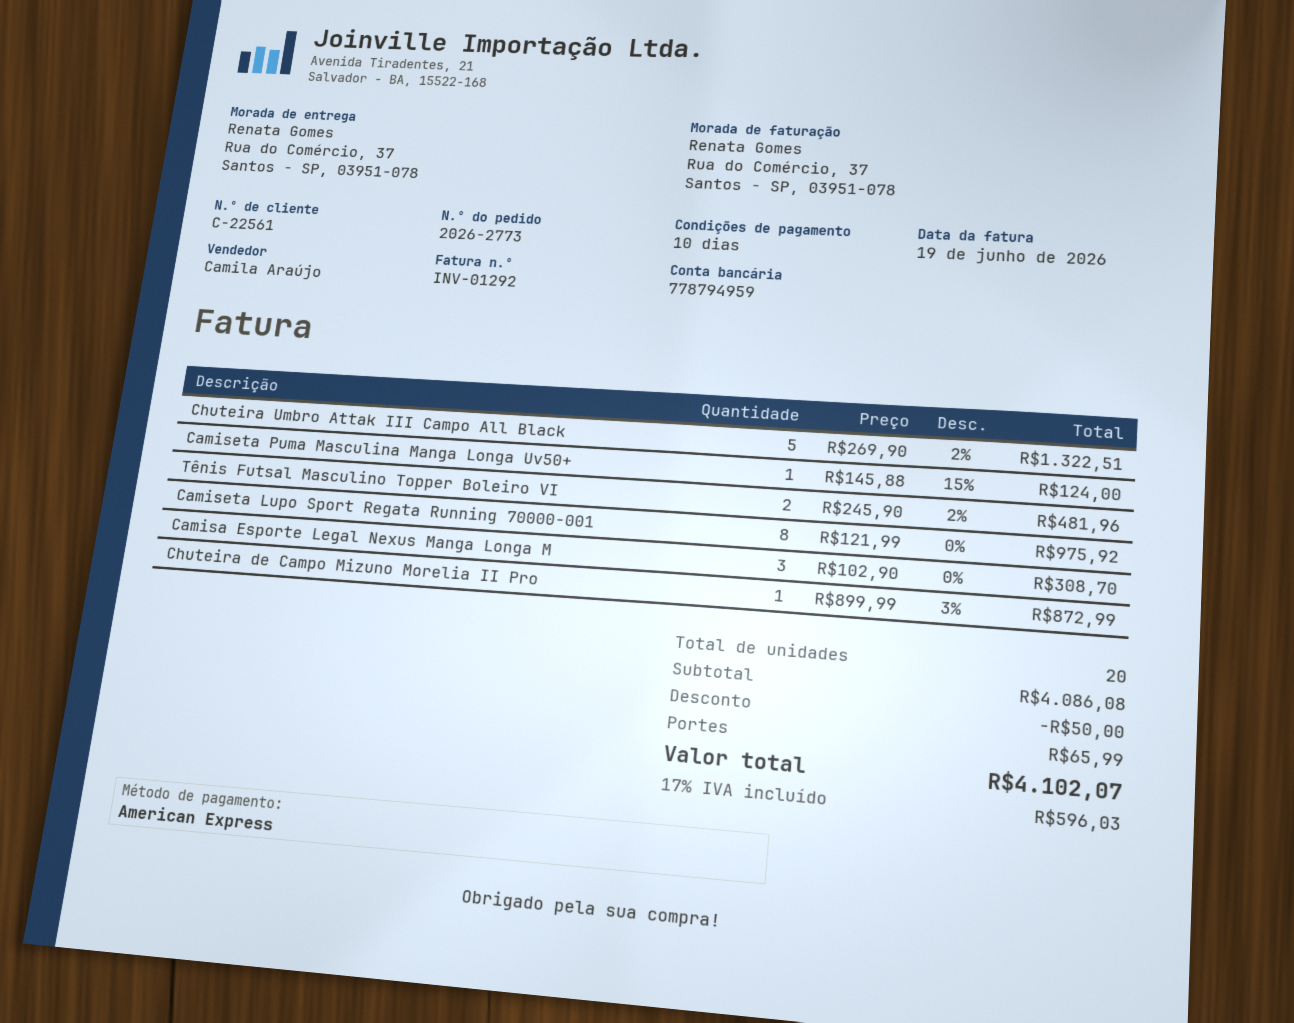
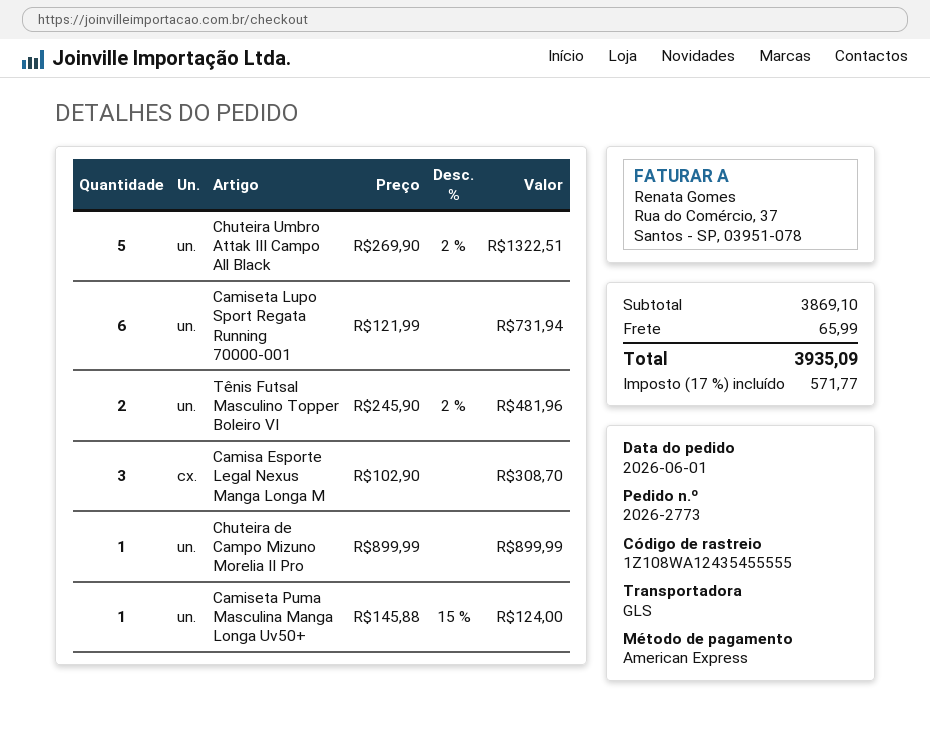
Camiseta Lupo Sport Regata Running 70000-001: 8 x 121.99 = 975.92 -> 6 x 121.99 = 731.94
Chuteira de Campo Mizuno Morelia II Pro: 1 x 899.99 - 3% = 872.99 -> 1 x 899.99 = 899.99
subtotal: 4086.08 -> 3869.10
discount: 50.00 -> none
tax: 17% = 596.03 -> 17% = 571.77
total: 4102.07 -> 3935.09

